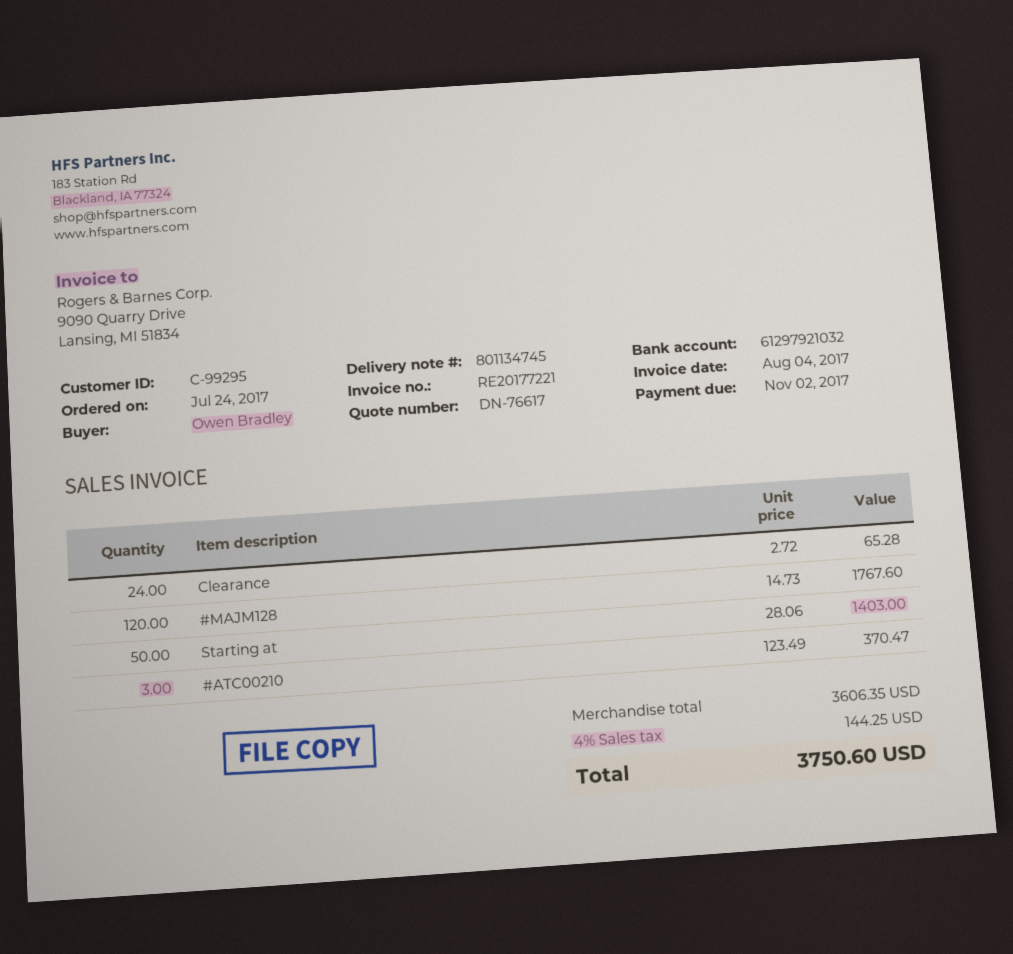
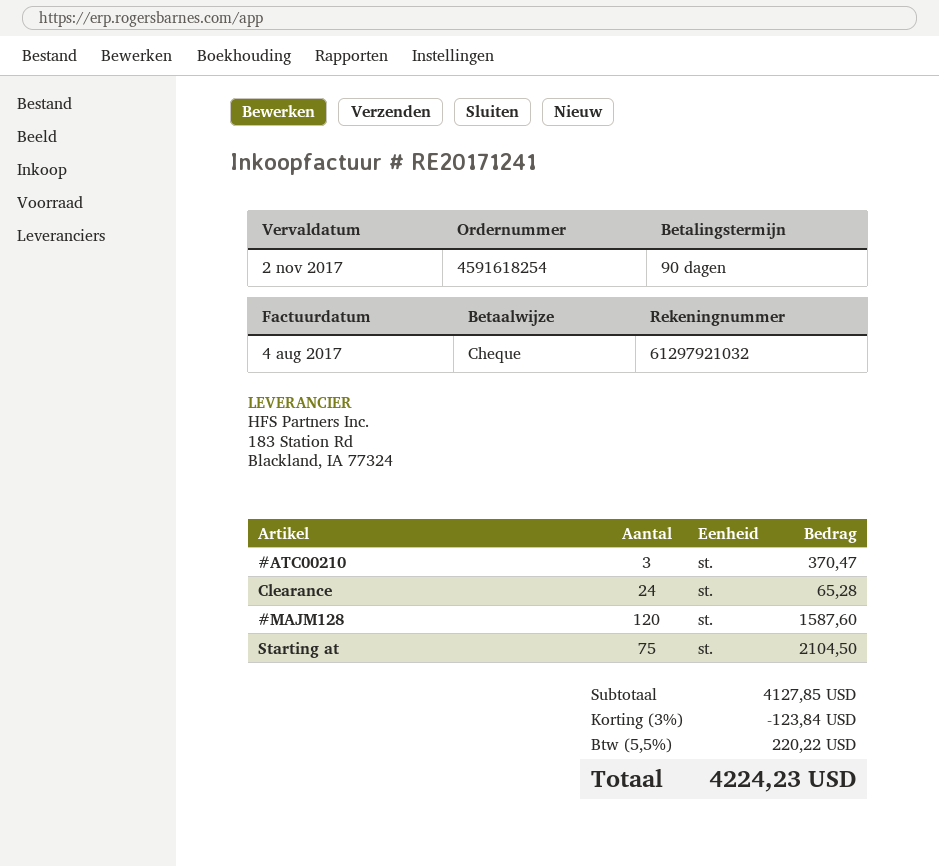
invoice number: RE20177221 -> RE20171241
#MAJM128: 120 for 1767.60 -> 120 for 1587.60
Starting at: 50 for 1403.00 -> 75 for 2104.50
subtotal: 3606.35 -> 4127.85
discount: none -> 3% = 123.84
tax: 4% = 144.25 -> 5.5% = 220.22
total: 3750.60 -> 4224.23

